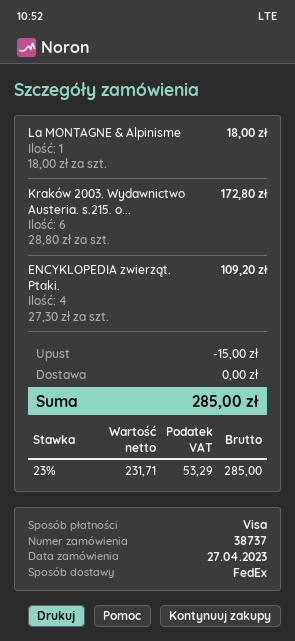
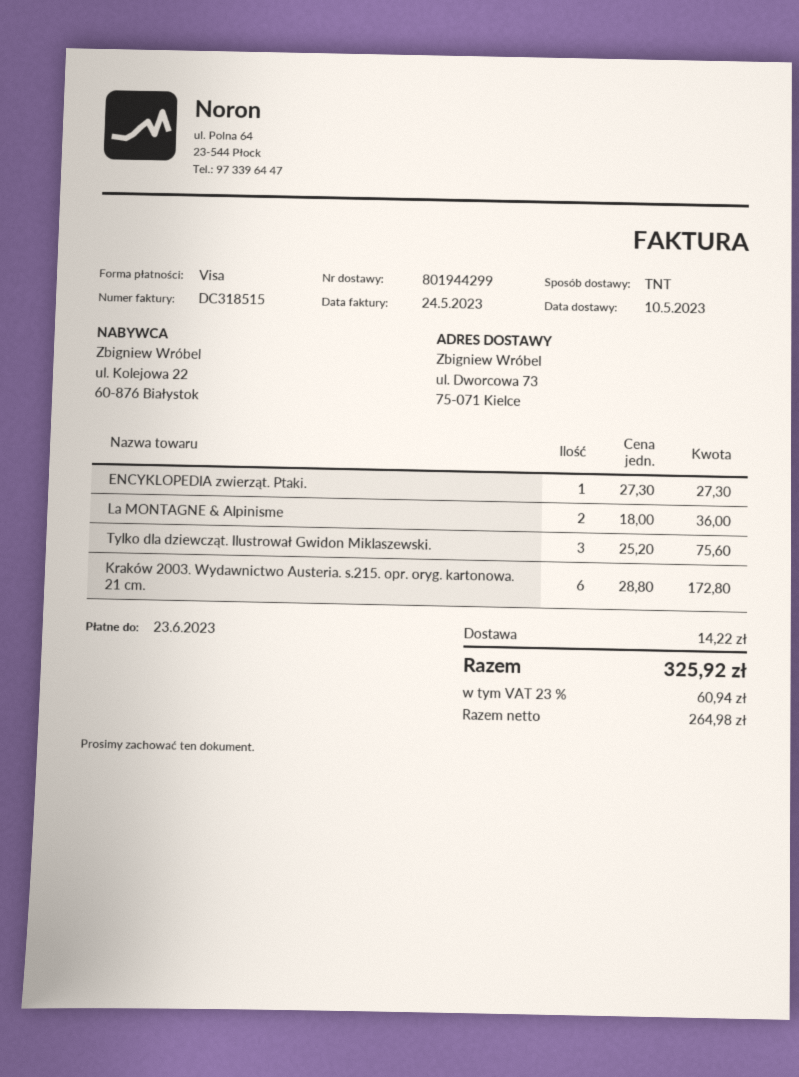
shipping method: FedEx -> TNT
La MONTAGNE & Alpinisme: 1 x 18.00 = 18.00 -> 2 x 18.00 = 36.00
ENCYKLOPEDIA zwierząt. Ptaki.: 4 x 27.30 = 109.20 -> 1 x 27.30 = 27.30
Tylko dla dziewcząt. Ilustrował Gwidon Miklaszewski.: none -> 3 x 25.20 = 75.60
discount: 15.00 -> none
shipping: 0.00 -> 14.22
net: 231.71 -> 264.98
tax: 23% = 53.29 -> 23% = 60.94
total: 285.00 -> 325.92

